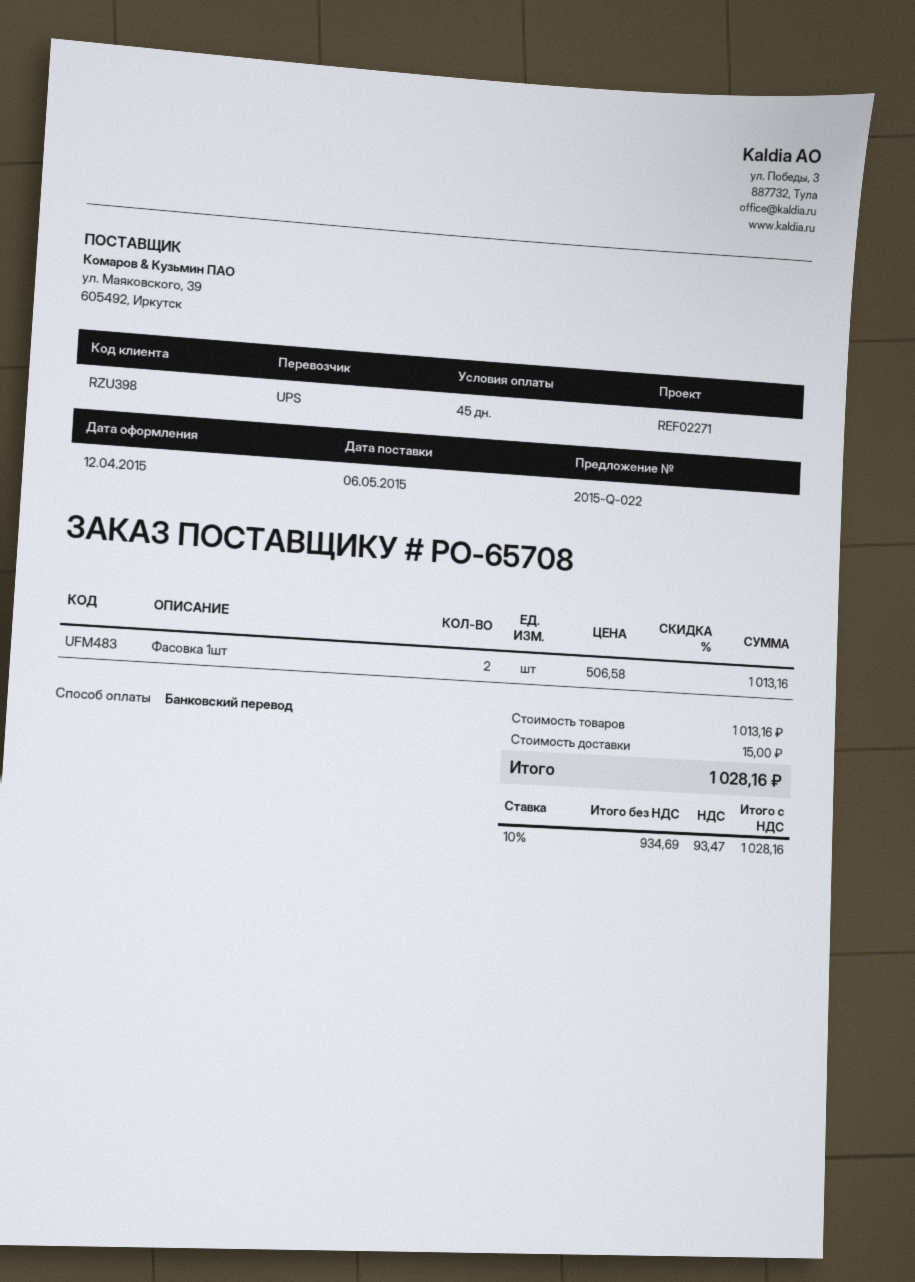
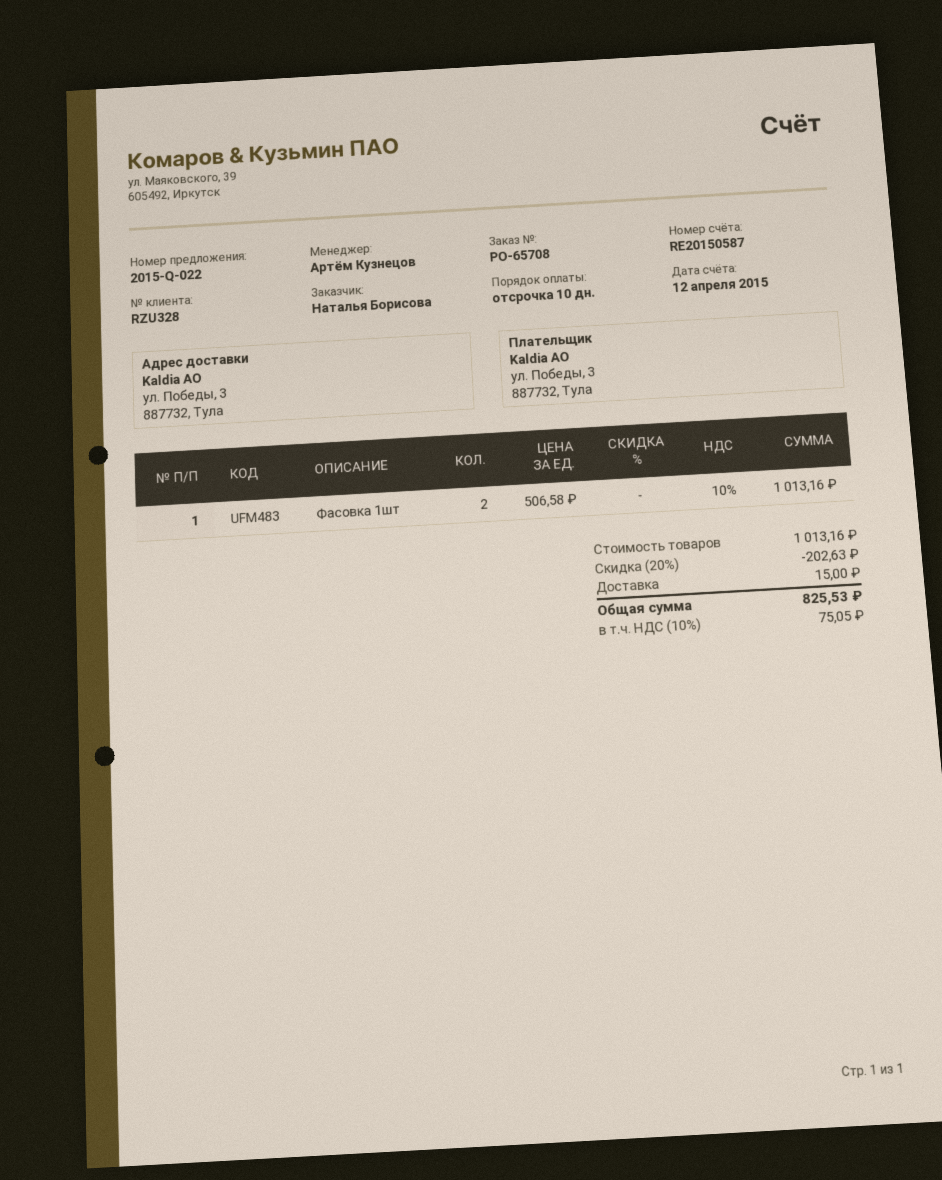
payment terms: 45 days -> 10 days
customer number: RZU398 -> RZU328
discount: none -> 20% = 202.63
tax: 10% = 93.47 -> 10% = 75.05
total: 1028.16 -> 825.53

